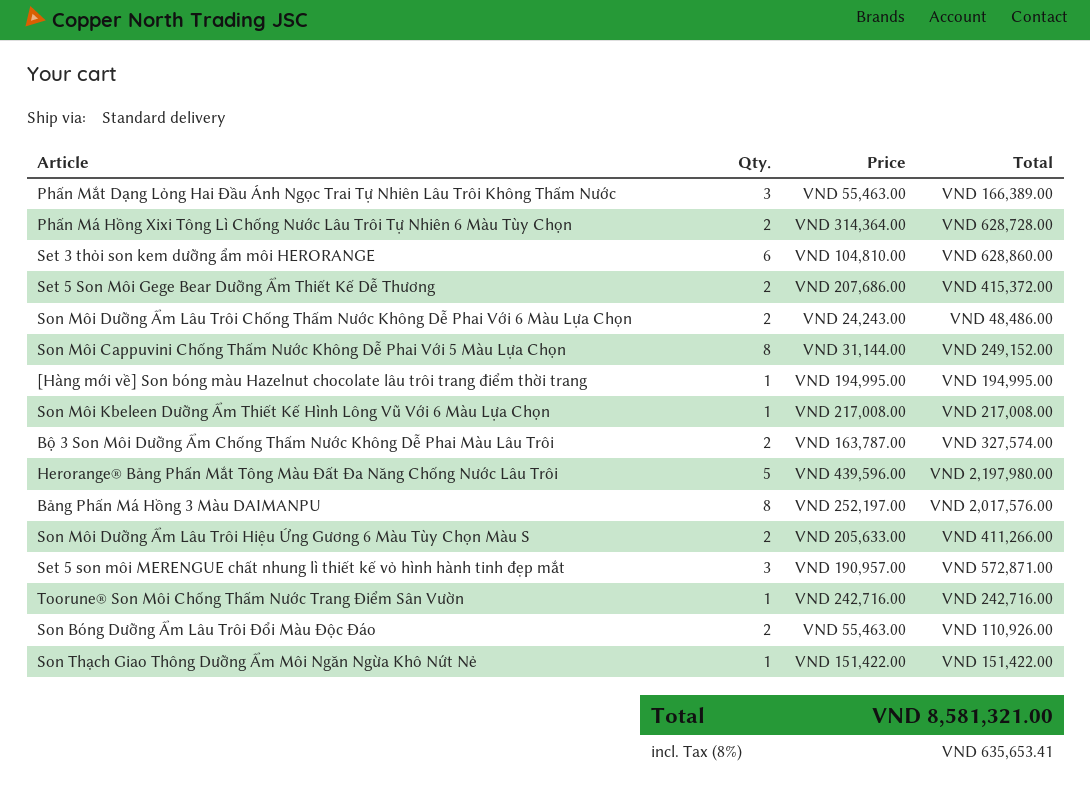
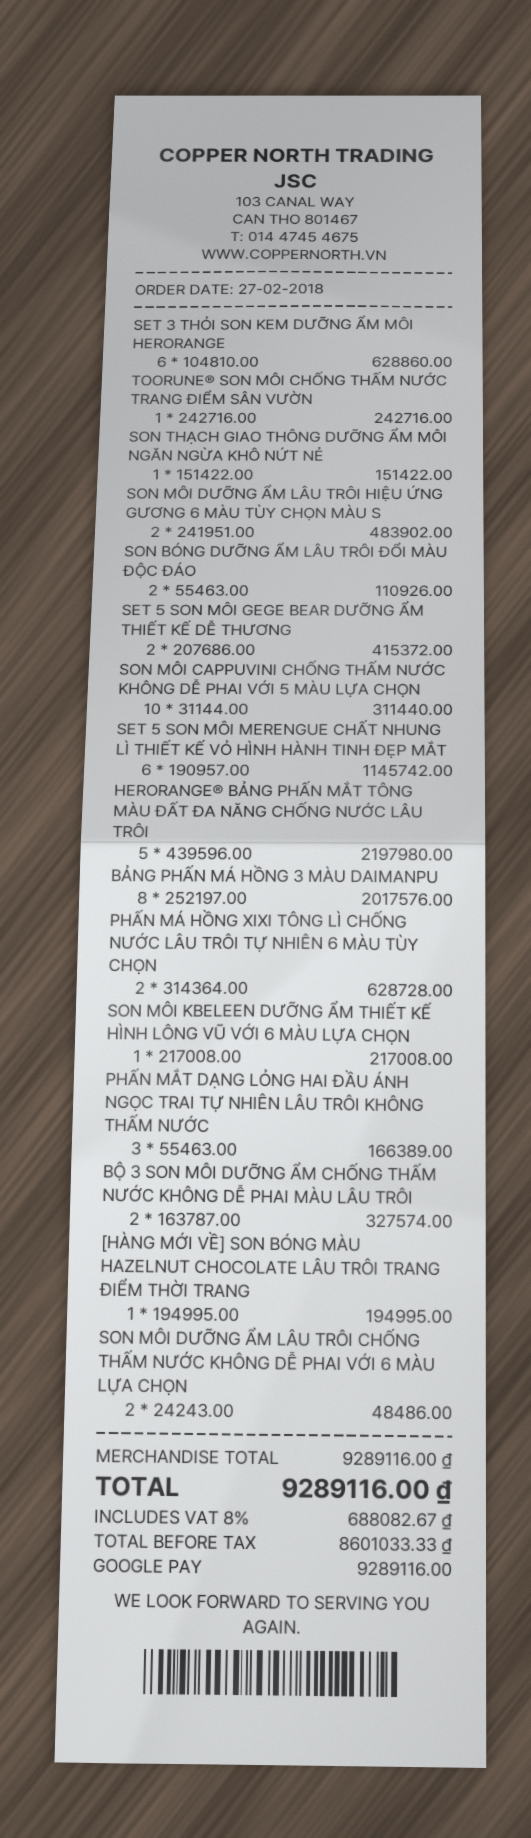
Son Môi Cappuvini Chống Thấm Nước Không Dễ Phai Với 5 Màu Lựa Chọn: 8 x 31144.00 = 249152.00 -> 10 x 31144.00 = 311440.00
Son Môi Dưỡng Ẩm Lâu Trôi Hiệu Ứng Gương 6 Màu Tùy Chọn Màu S: 2 x 205633.00 = 411266.00 -> 2 x 241951.00 = 483902.00
Set 5 son môi MERENGUE chất nhung lì thiết kế vỏ hình hành tinh đẹp mắt: 3 x 190957.00 = 572871.00 -> 6 x 190957.00 = 1145742.00
tax: 8% = 635653.41 -> 8% = 688082.67
total: 8581321.00 -> 9289116.00

